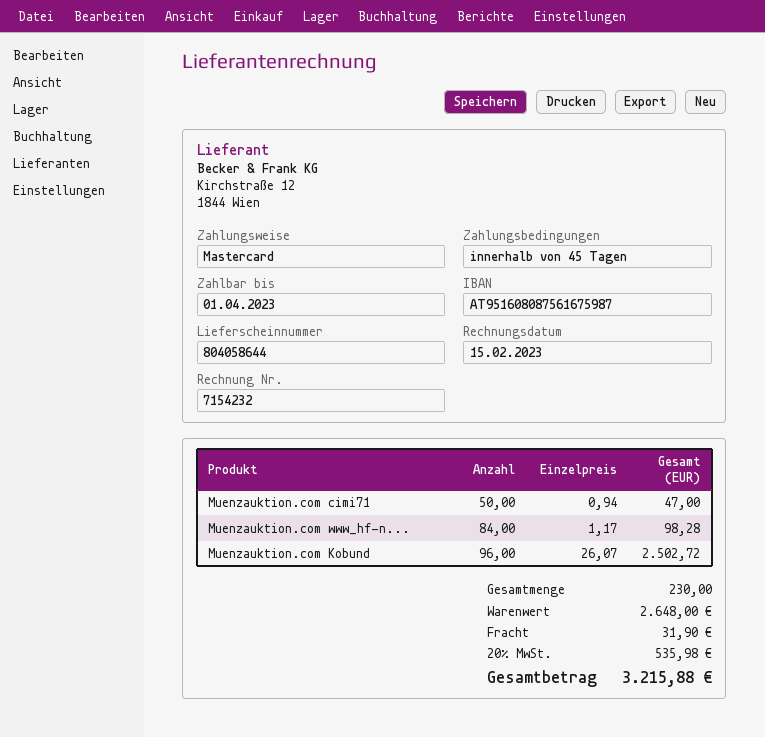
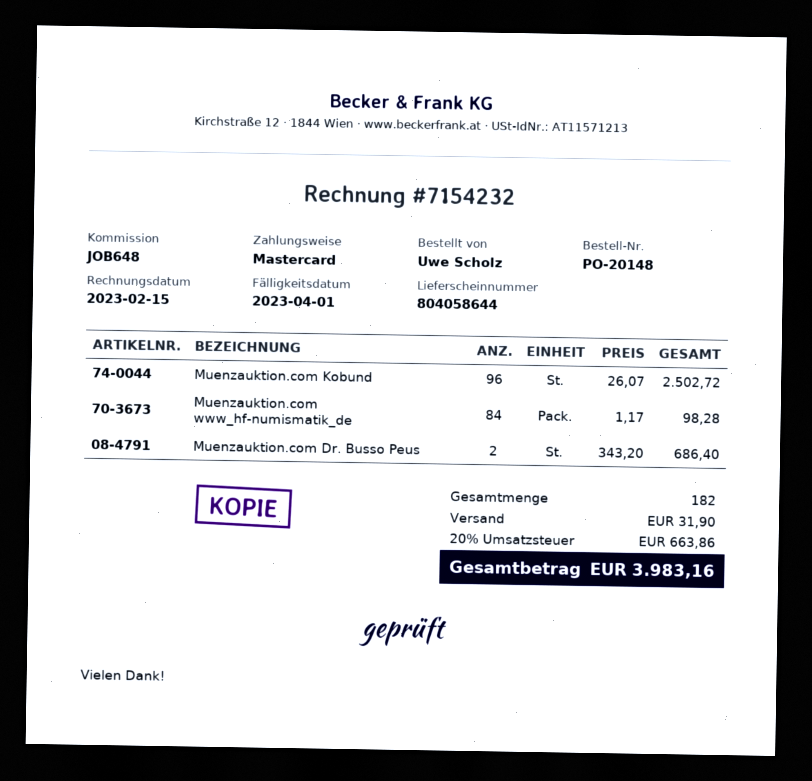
Muenzauktion.com cimi71: 50 x 0.94 = 47.00 -> none
Muenzauktion.com Dr. Busso Peus: none -> 2 x 343.20 = 686.40
total quantity: 230 -> 182
tax: 20% = 535.98 -> 20% = 663.86
total: 3215.88 -> 3983.16

